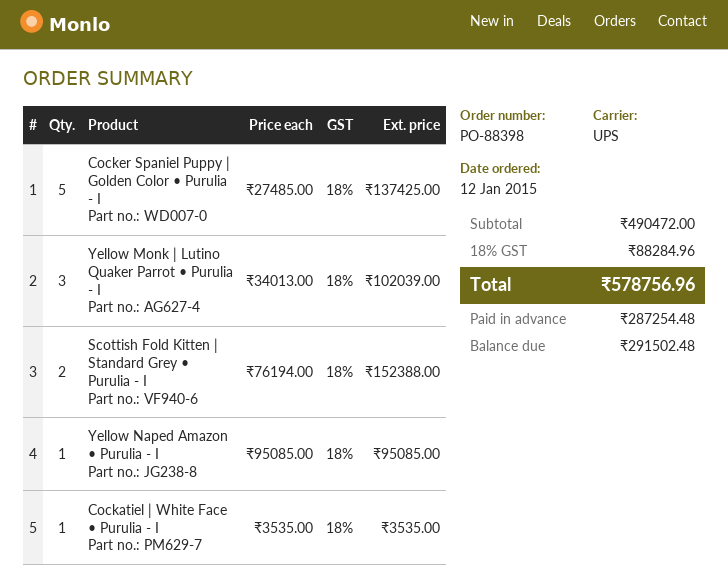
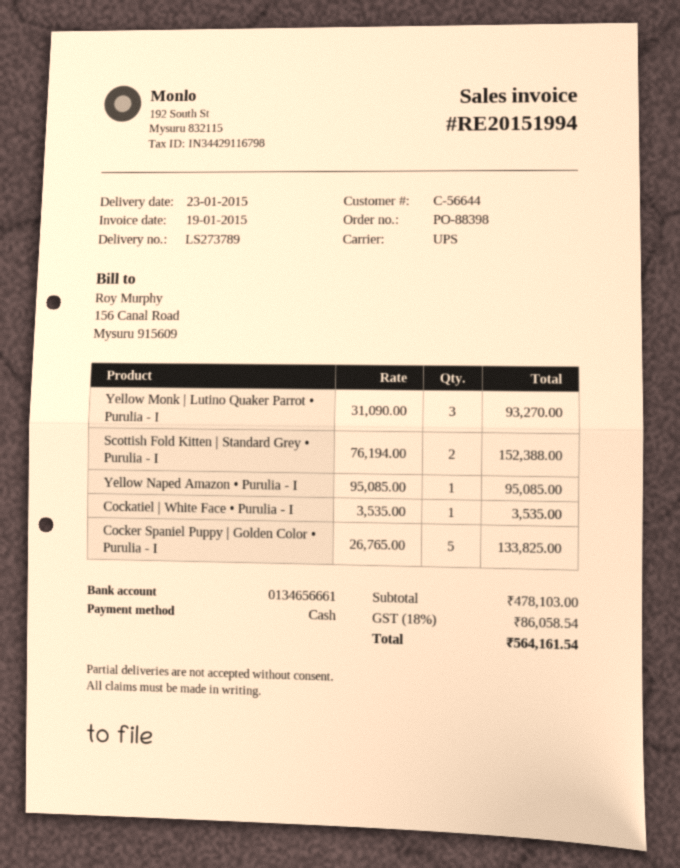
Cocker Spaniel Puppy | Golden Color • Purulia - I: 5 x 27485.00 = 137425.00 -> 5 x 26765.00 = 133825.00
Yellow Monk | Lutino Quaker Parrot • Purulia - I: 3 x 34013.00 = 102039.00 -> 3 x 31090.00 = 93270.00
subtotal: 490472.00 -> 478103.00
tax: 18% = 88284.96 -> 18% = 86058.54
total: 578756.96 -> 564161.54

